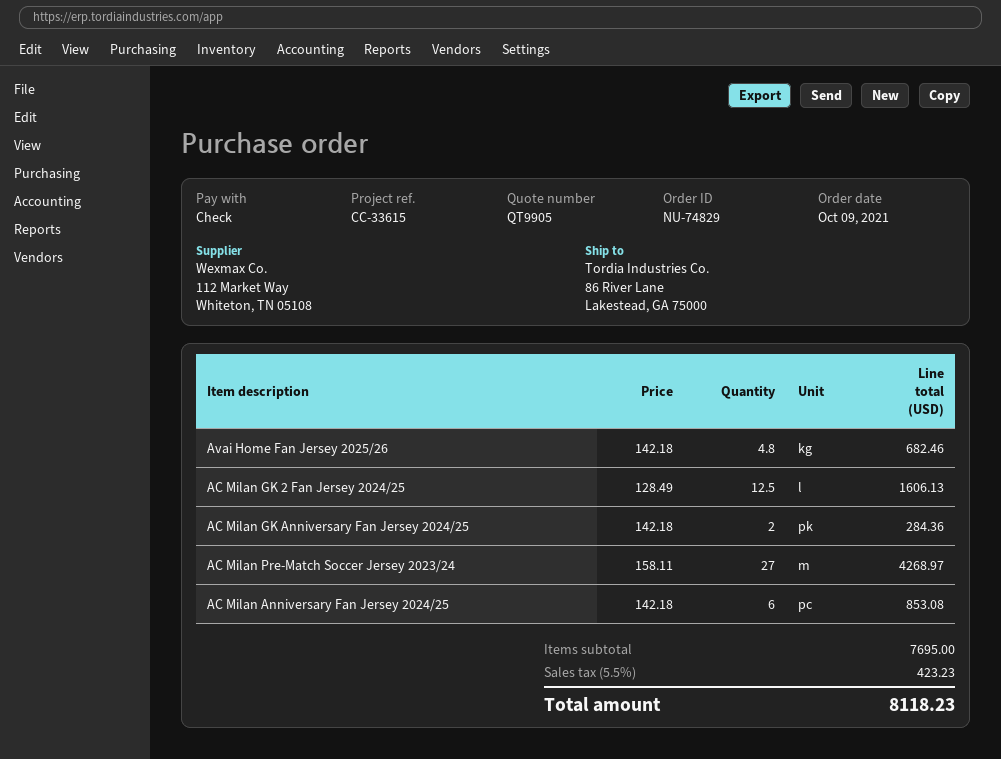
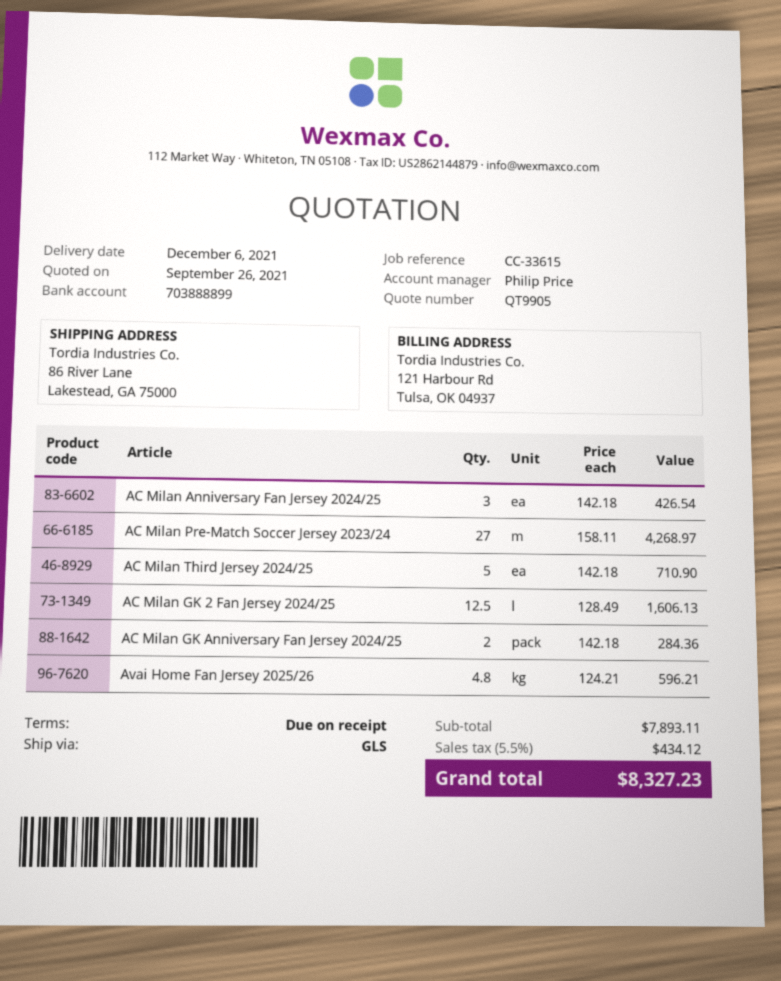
Avai Home Fan Jersey 2025/26: 4.8 x 142.18 = 682.46 -> 4.8 x 124.21 = 596.21
AC Milan Anniversary Fan Jersey 2024/25: 6 x 142.18 = 853.08 -> 3 x 142.18 = 426.54
AC Milan Third Jersey 2024/25: none -> 5 x 142.18 = 710.90
subtotal: 7695.00 -> 7893.11
tax: 5.5% = 423.23 -> 5.5% = 434.12
total: 8118.23 -> 8327.23

